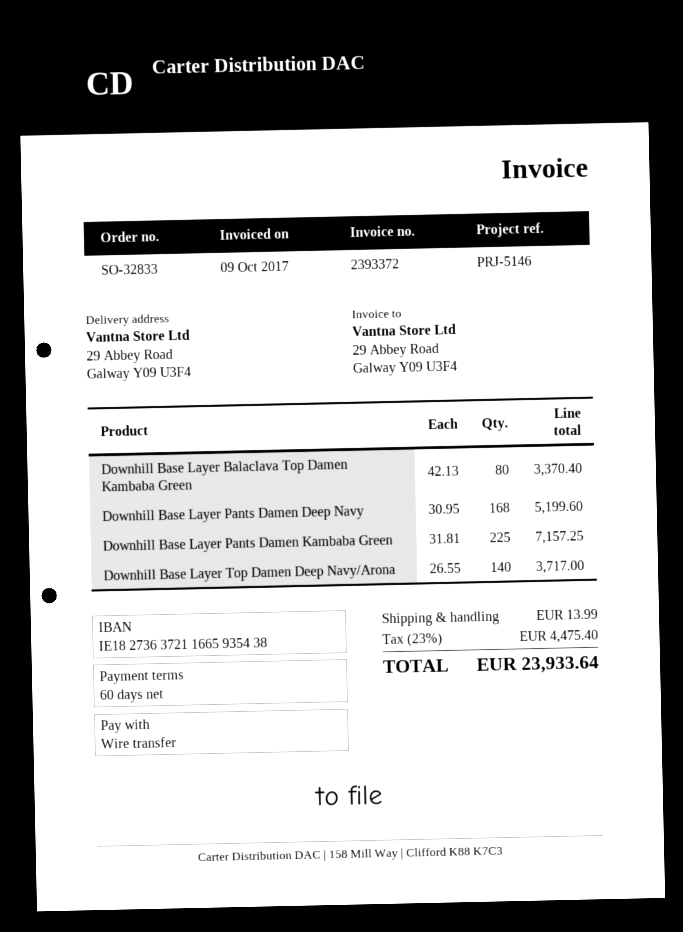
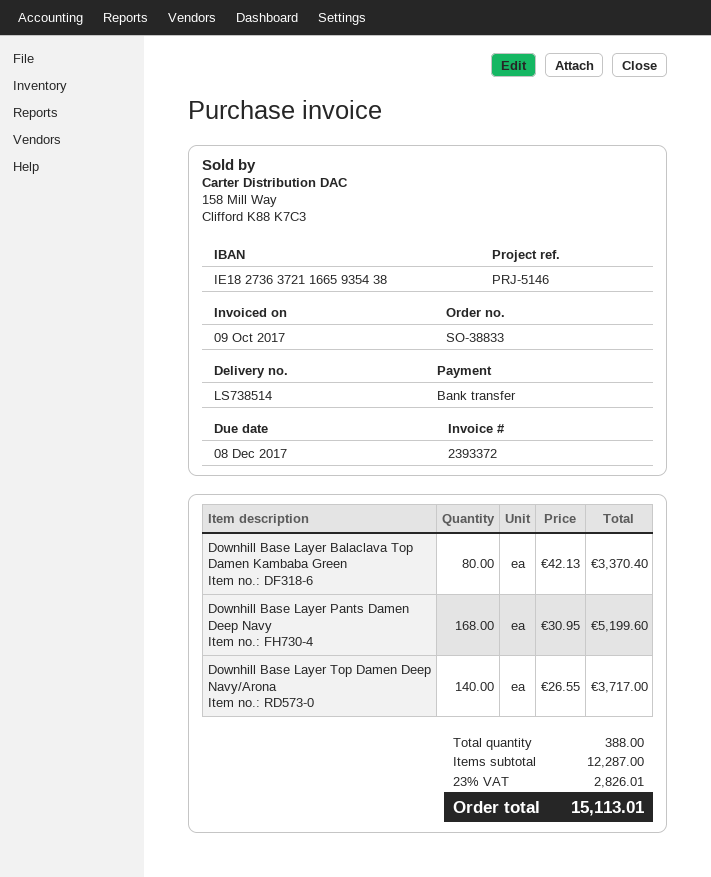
order number: SO-32833 -> SO-38833
Downhill Base Layer Pants Damen Kambaba Green: 225 x 31.81 = 7157.25 -> none
shipping: 13.99 -> none
tax: 23% = 4475.40 -> 23% = 2826.01
total: 23933.64 -> 15113.01

